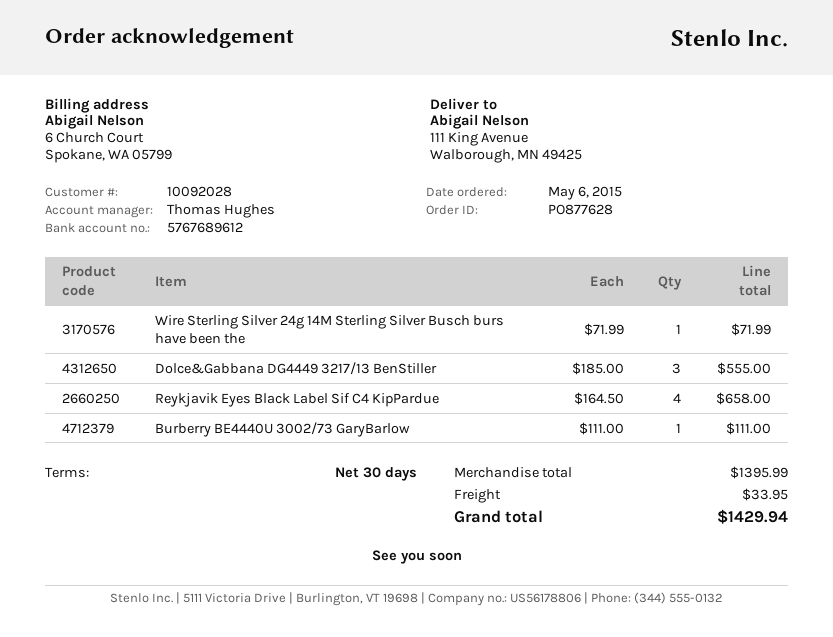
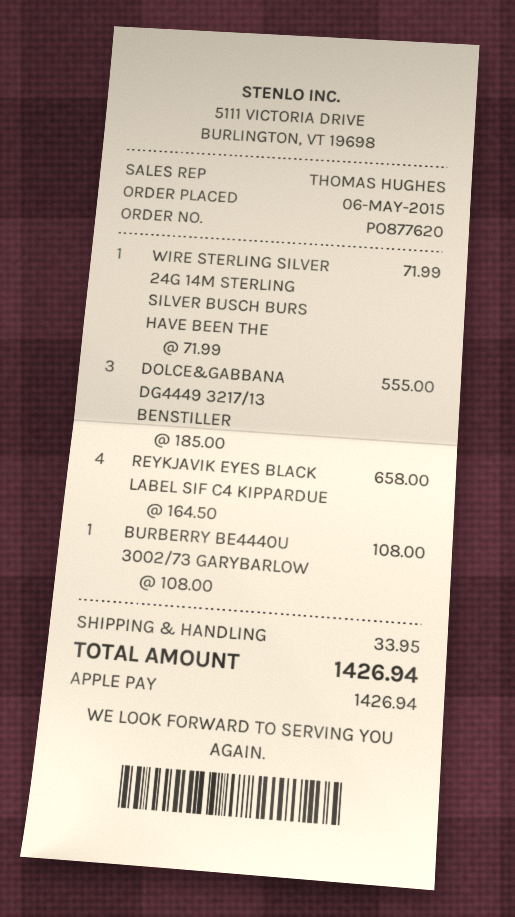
order number: PO877628 -> PO877620
Burberry BE4440U 3002/73 GaryBarlow: 1 x 111.00 = 111.00 -> 1 x 108.00 = 108.00
total: 1429.94 -> 1426.94

